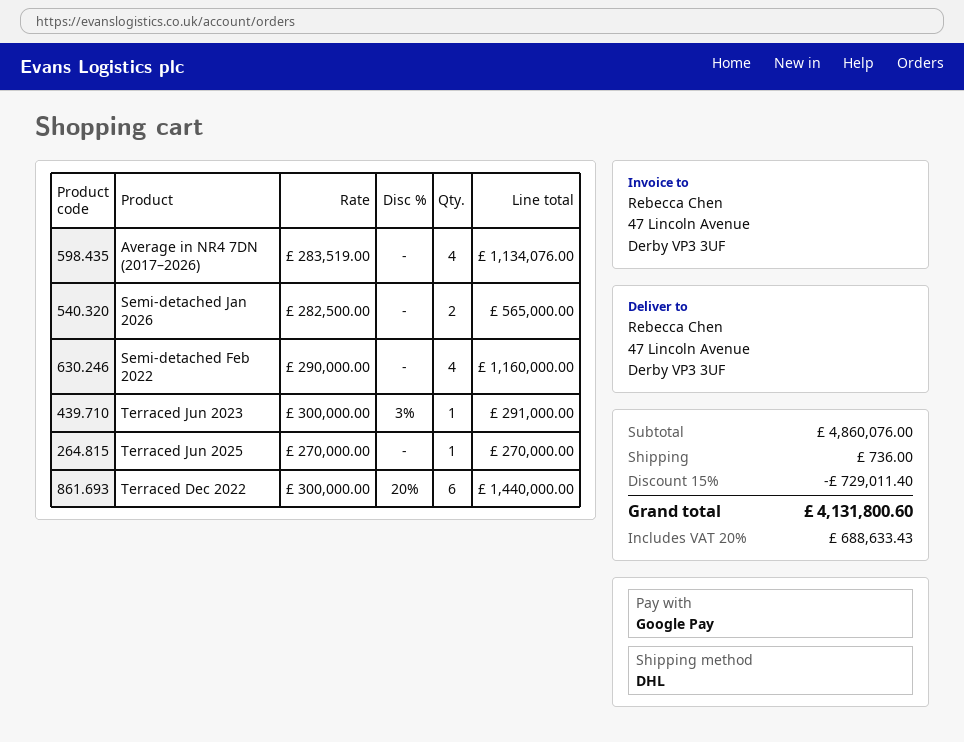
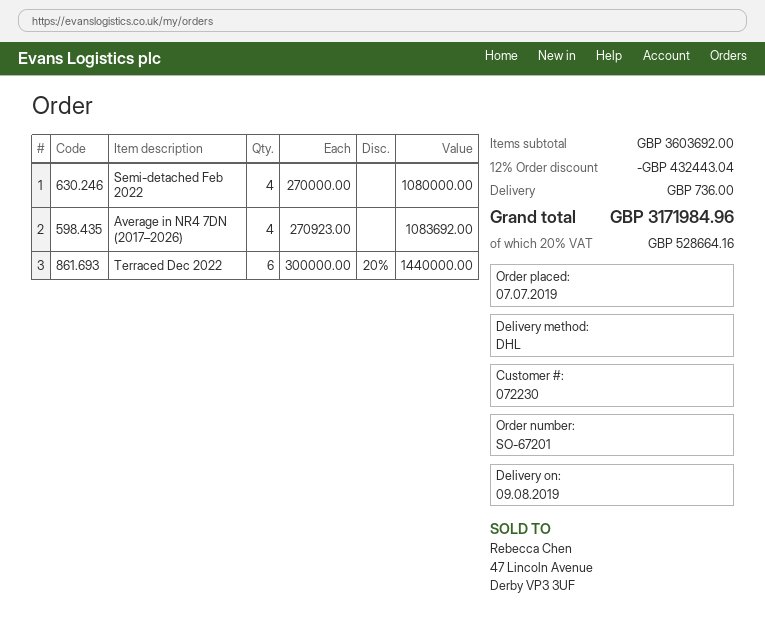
Average in NR4 7DN (2017–2026): 4 x 283519.00 = 1134076.00 -> 4 x 270923.00 = 1083692.00
Semi-detached Jan 2026: 2 x 282500.00 = 565000.00 -> none
Semi-detached Feb 2022: 4 x 290000.00 = 1160000.00 -> 4 x 270000.00 = 1080000.00
Terraced Jun 2023: 1 x 300000.00 - 3% = 291000.00 -> none
Terraced Jun 2025: 1 x 270000.00 = 270000.00 -> none
subtotal: 4860076.00 -> 3603692.00
discount: 15% = 729011.40 -> 12% = 432443.04
tax: 20% = 688633.43 -> 20% = 528664.16
total: 4131800.60 -> 3171984.96

